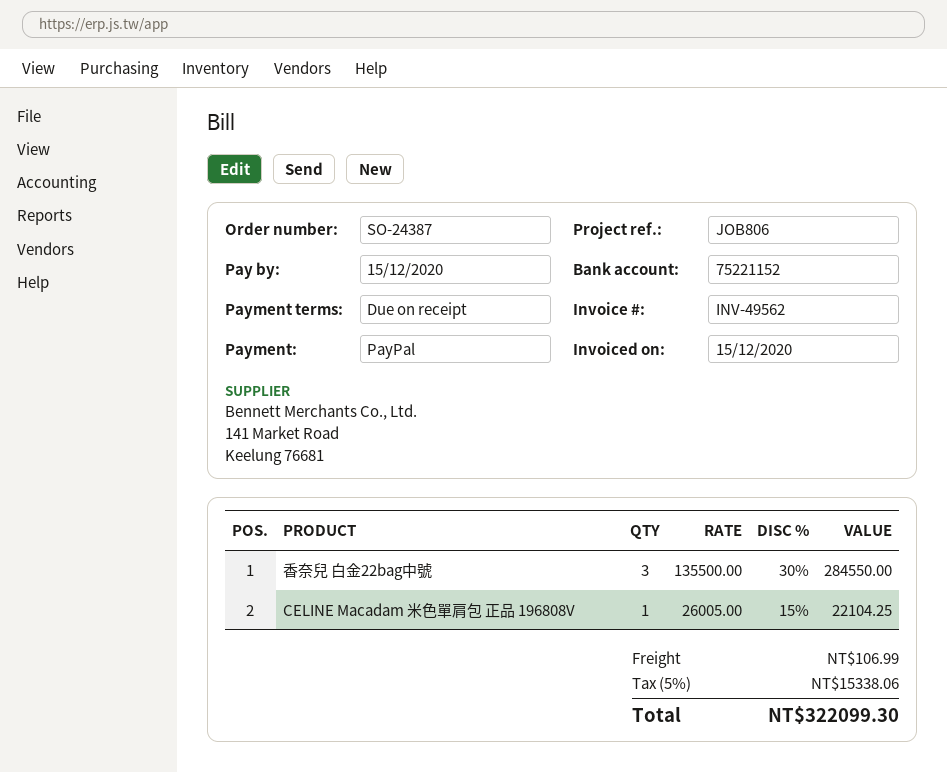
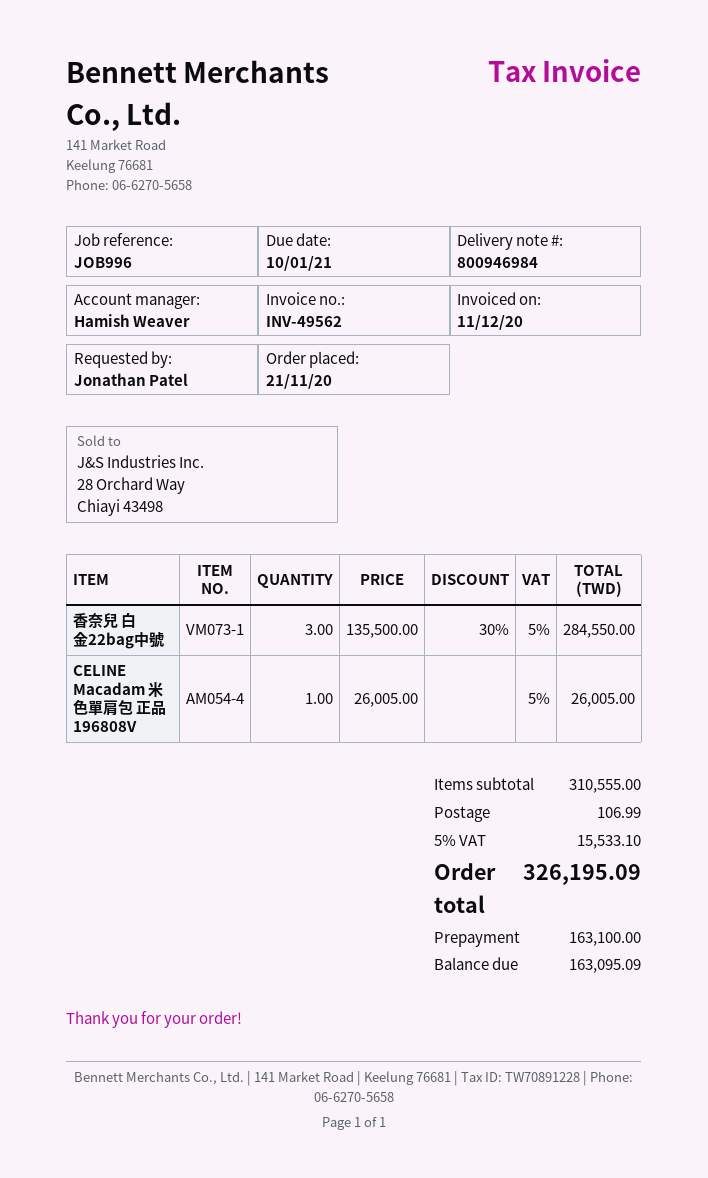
invoice date: 2020-12-15 -> 2020-12-11
due date: 2020-12-15 -> 2021-01-10
reference: JOB806 -> JOB996
CELINE Macadam 米色單肩包 正品 196808V: 1 x 26005.00 - 15% = 22104.25 -> 1 x 26005.00 = 26005.00
tax: 5% = 15338.06 -> 5% = 15533.10
total: 322099.30 -> 326195.09

